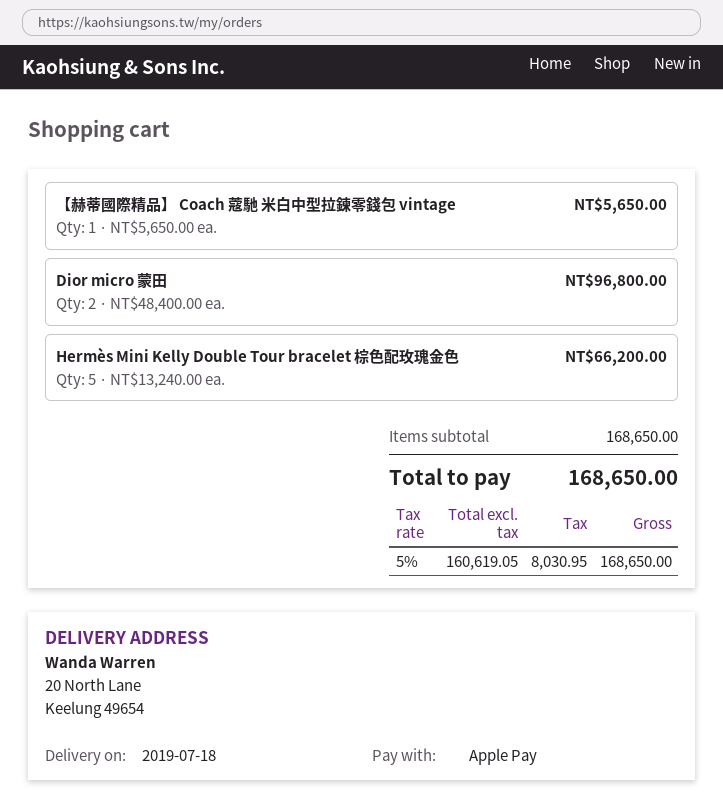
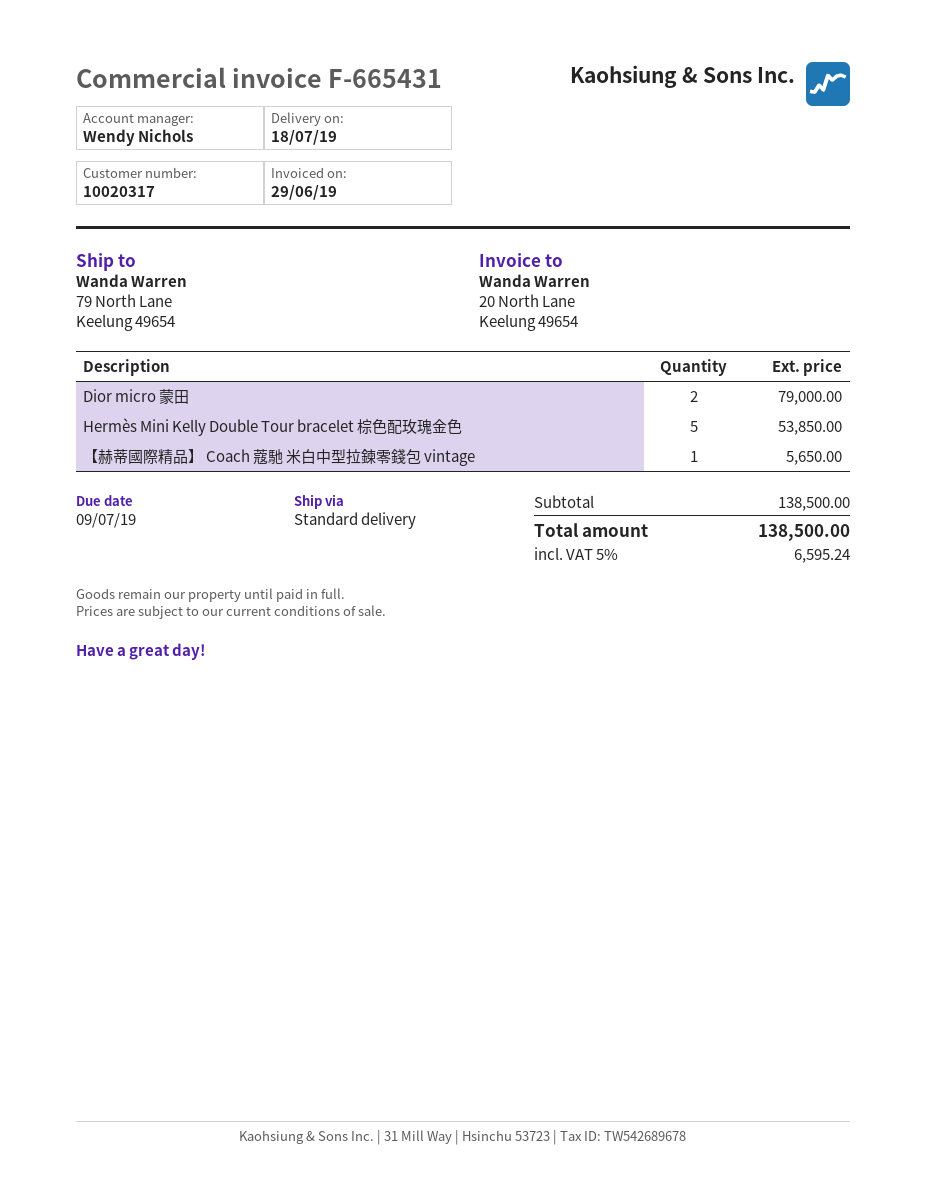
ship to: 20 North Lane, Keelung 49654 -> 79 North Lane, Keelung 49654
Dior micro 蒙田: 2 for 96800.00 -> 2 for 79000.00
Hermès Mini Kelly Double Tour bracelet 棕色配玫瑰金色: 5 for 66200.00 -> 5 for 53850.00
subtotal: 168650.00 -> 138500.00
tax: 5% = 8030.95 -> 5% = 6595.24
total: 168650.00 -> 138500.00

